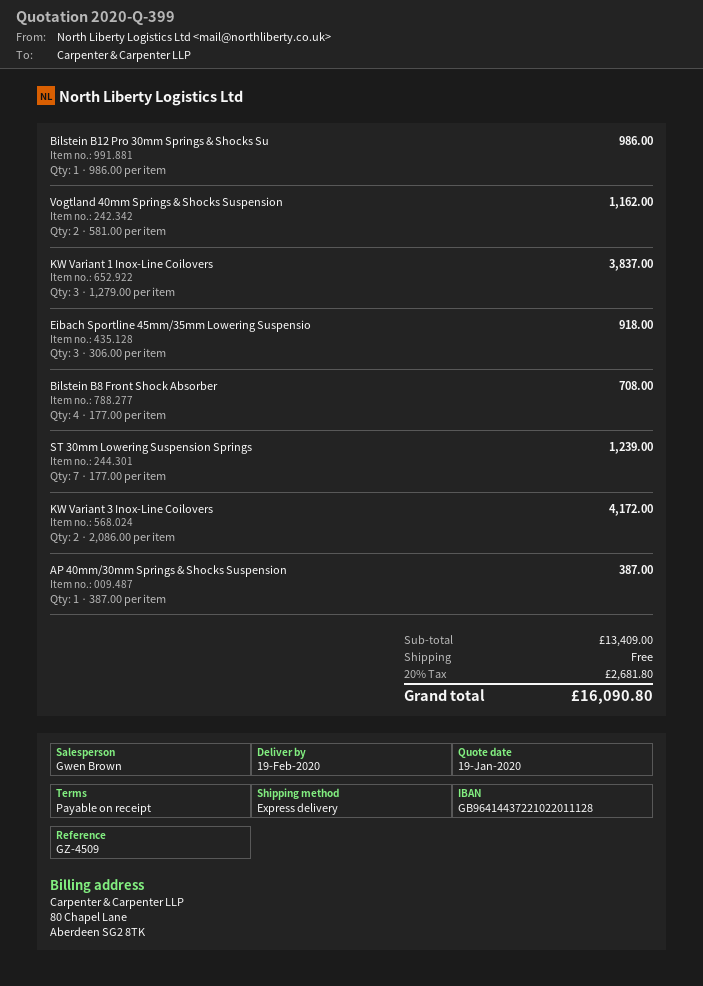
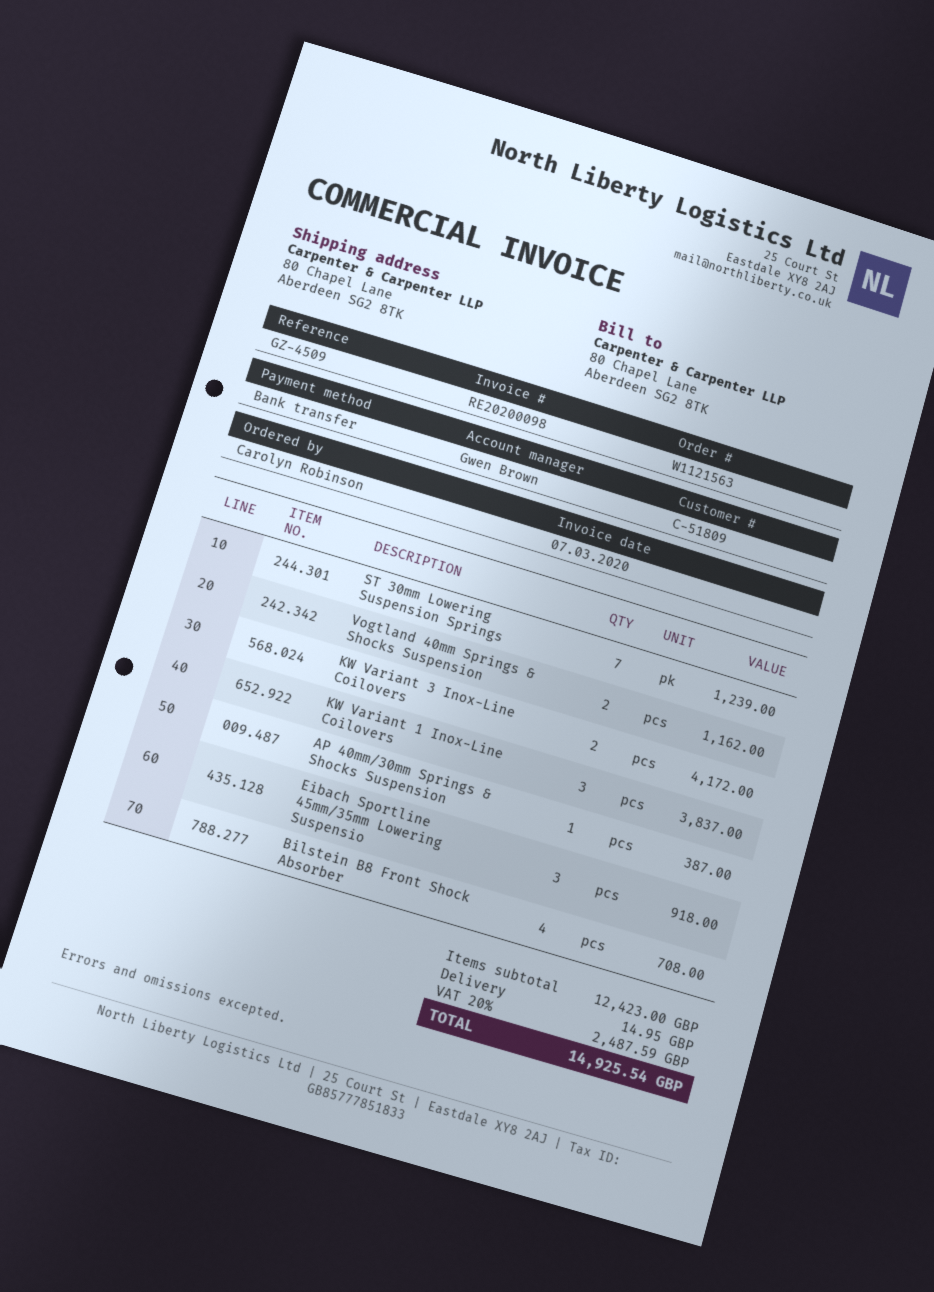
Bilstein B12 Pro 30mm Springs & Shocks Su: 1 for 986.00 -> none
subtotal: 13409.00 -> 12423.00
shipping: 0.00 -> 14.95
tax: 20% = 2681.80 -> 20% = 2487.59
total: 16090.80 -> 14925.54

